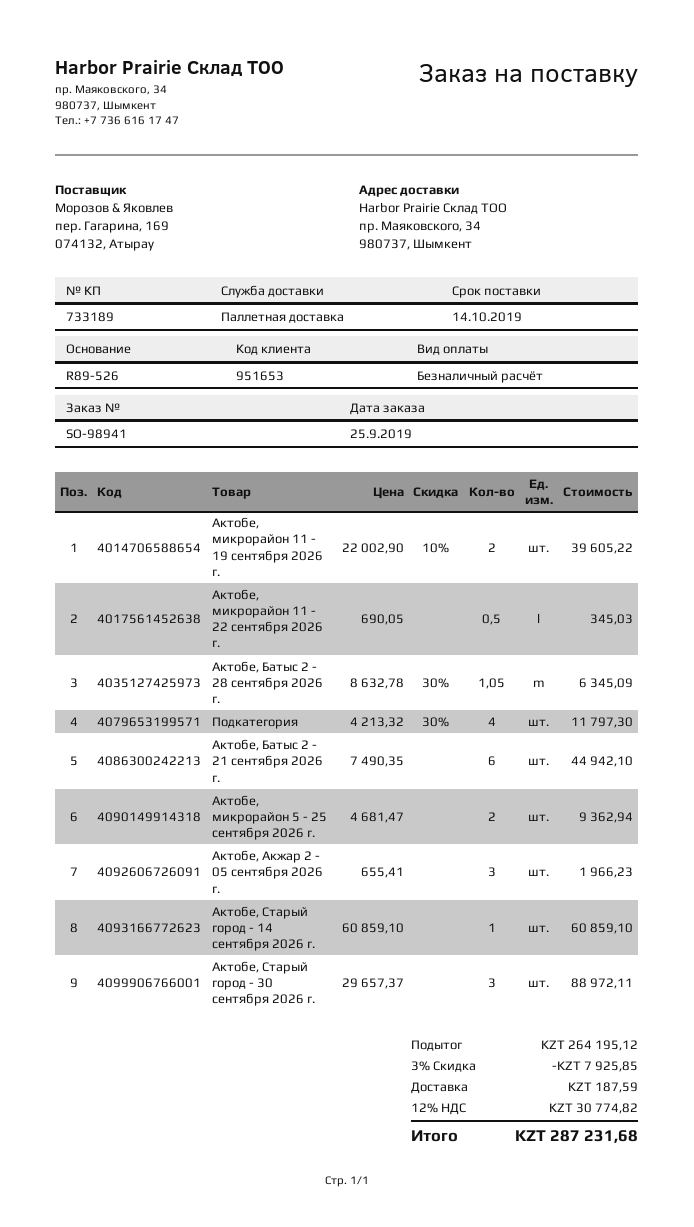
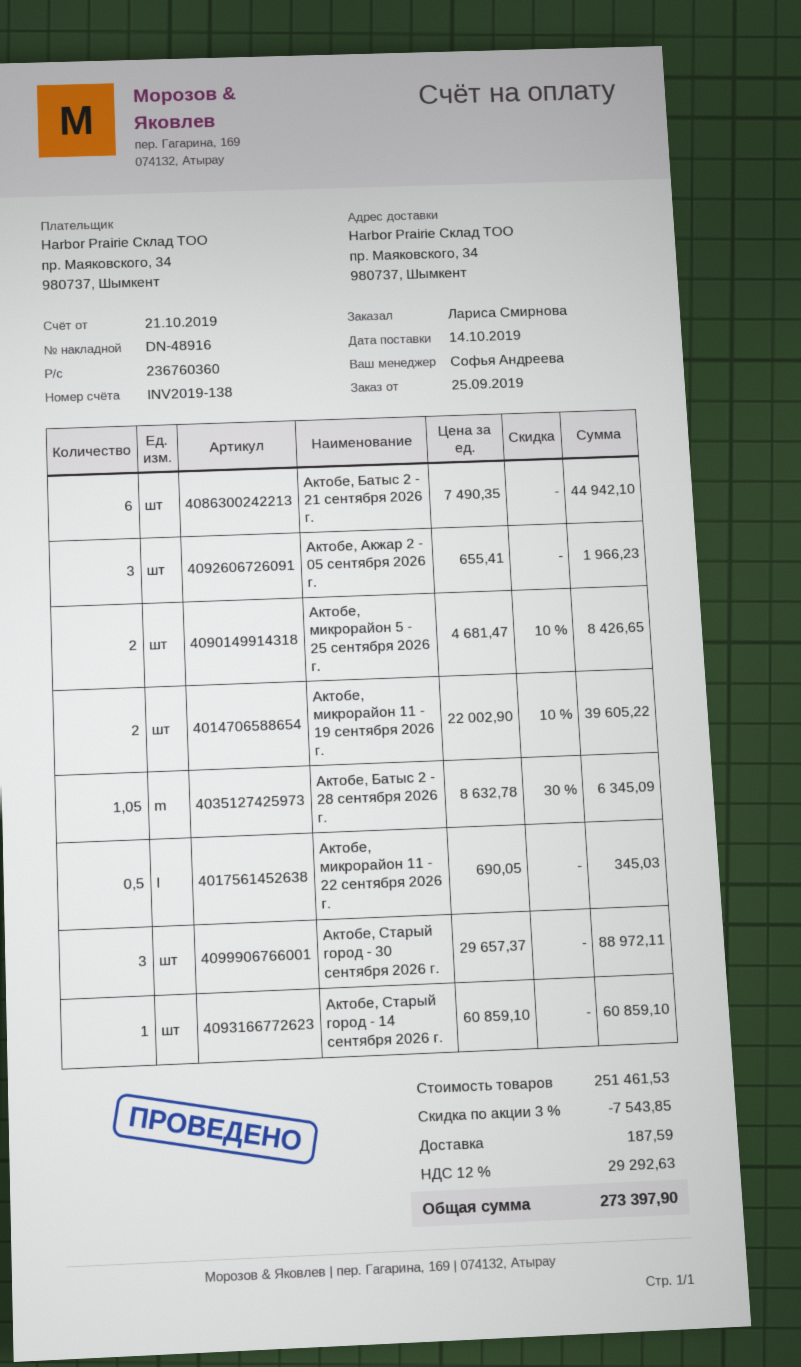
Подкатегория: 4 x 4213.32 - 30% = 11797.30 -> none
Актобе, микрорайон 5 - 25 сентября 2026 г.: 2 x 4681.47 = 9362.94 -> 2 x 4681.47 - 10% = 8426.65
subtotal: 264195.12 -> 251461.53
discount: 3% = 7925.85 -> 3% = 7543.85
tax: 12% = 30774.82 -> 12% = 29292.63
total: 287231.68 -> 273397.90

